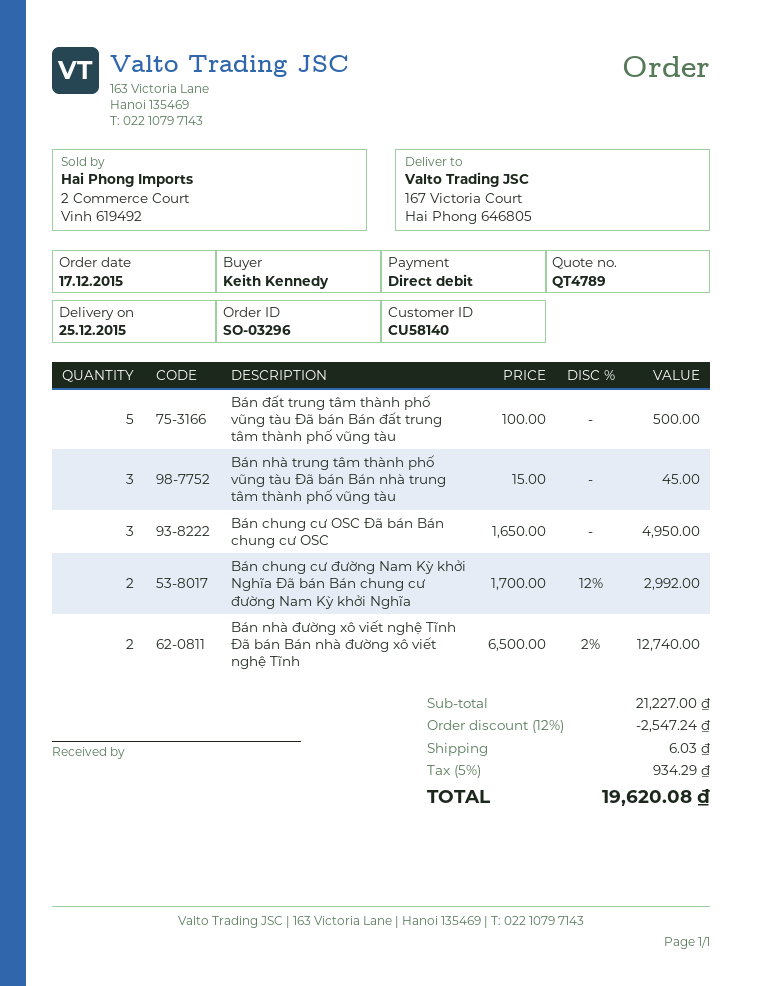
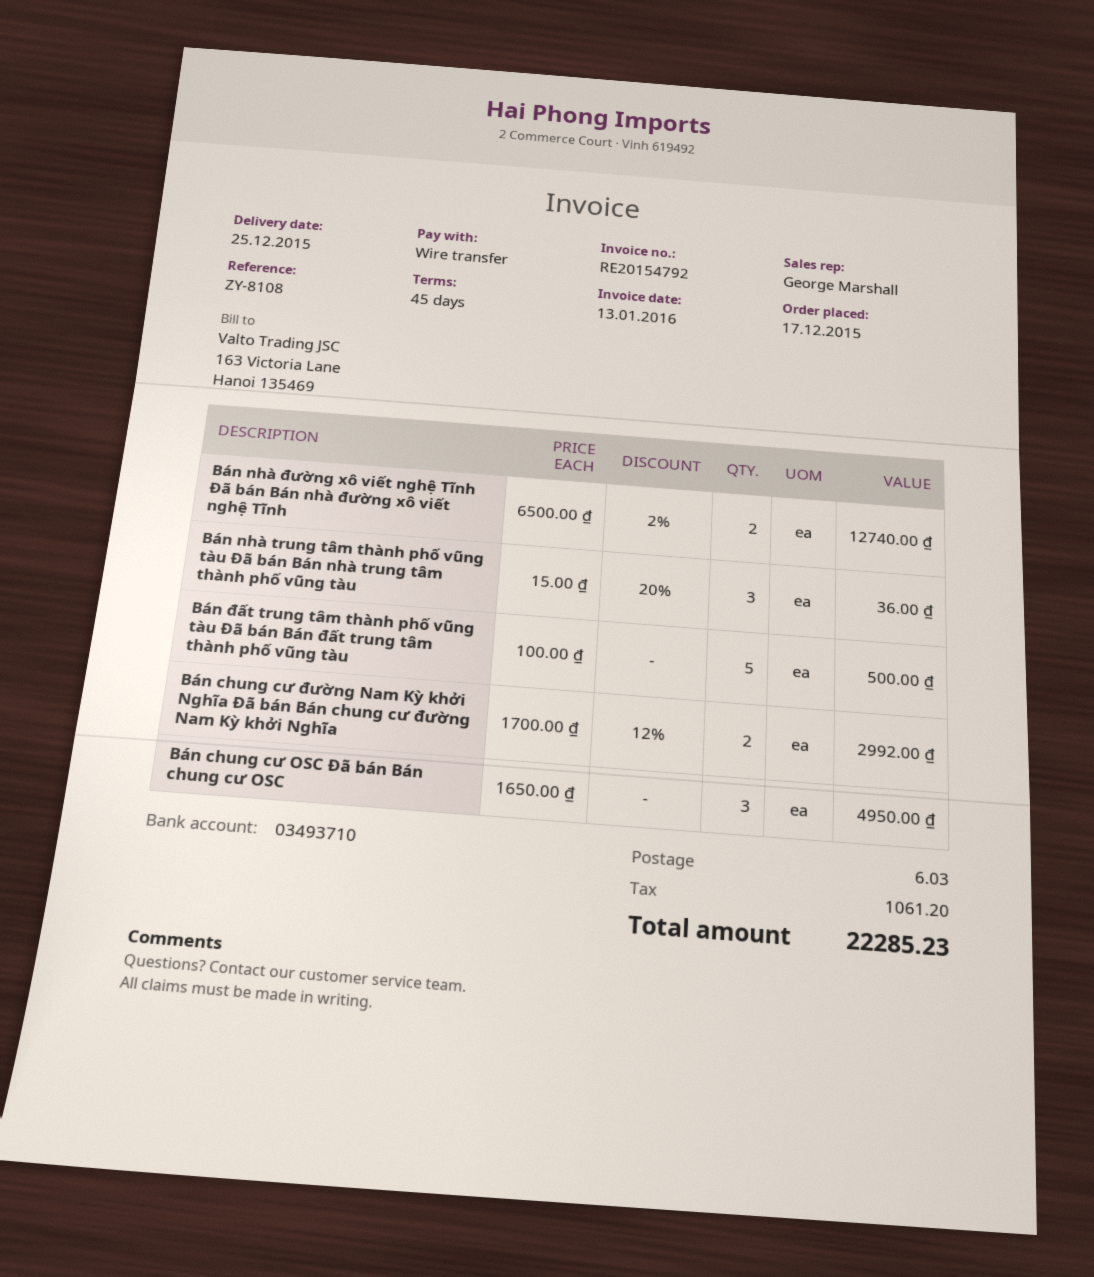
payment method: direct debit -> bank transfer
Bán nhà trung tâm thành phố vũng tàu Đã bán Bán nhà trung tâm thành phố vũng tàu: 3 x 15.00 = 45.00 -> 3 x 15.00 - 20% = 36.00
discount: 12% = 2547.24 -> none
tax: 934.29 -> 1061.20
total: 19620.08 -> 22285.23

